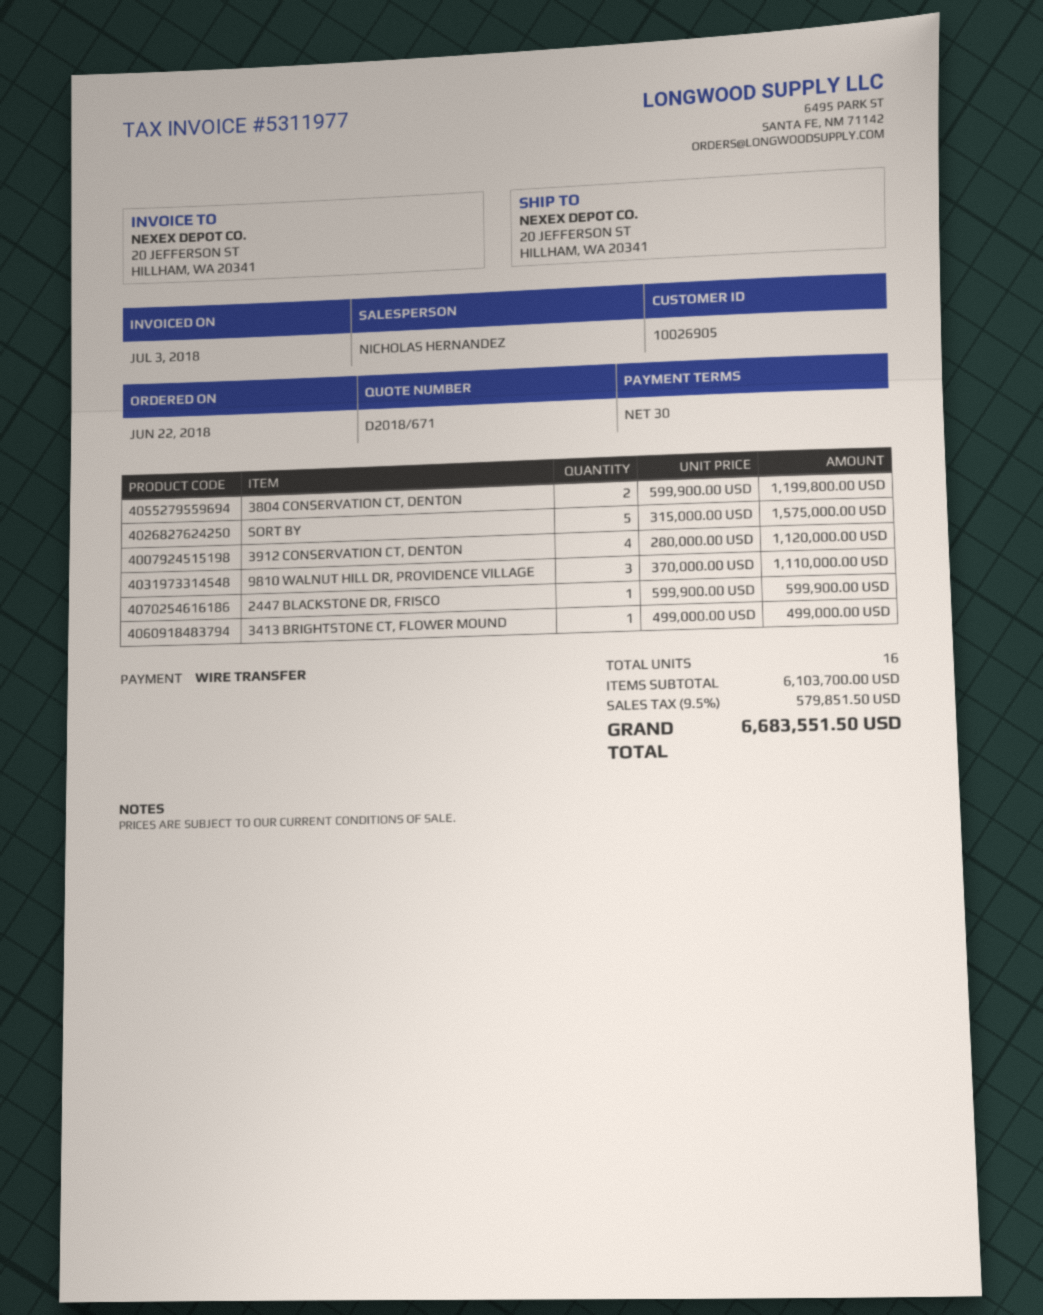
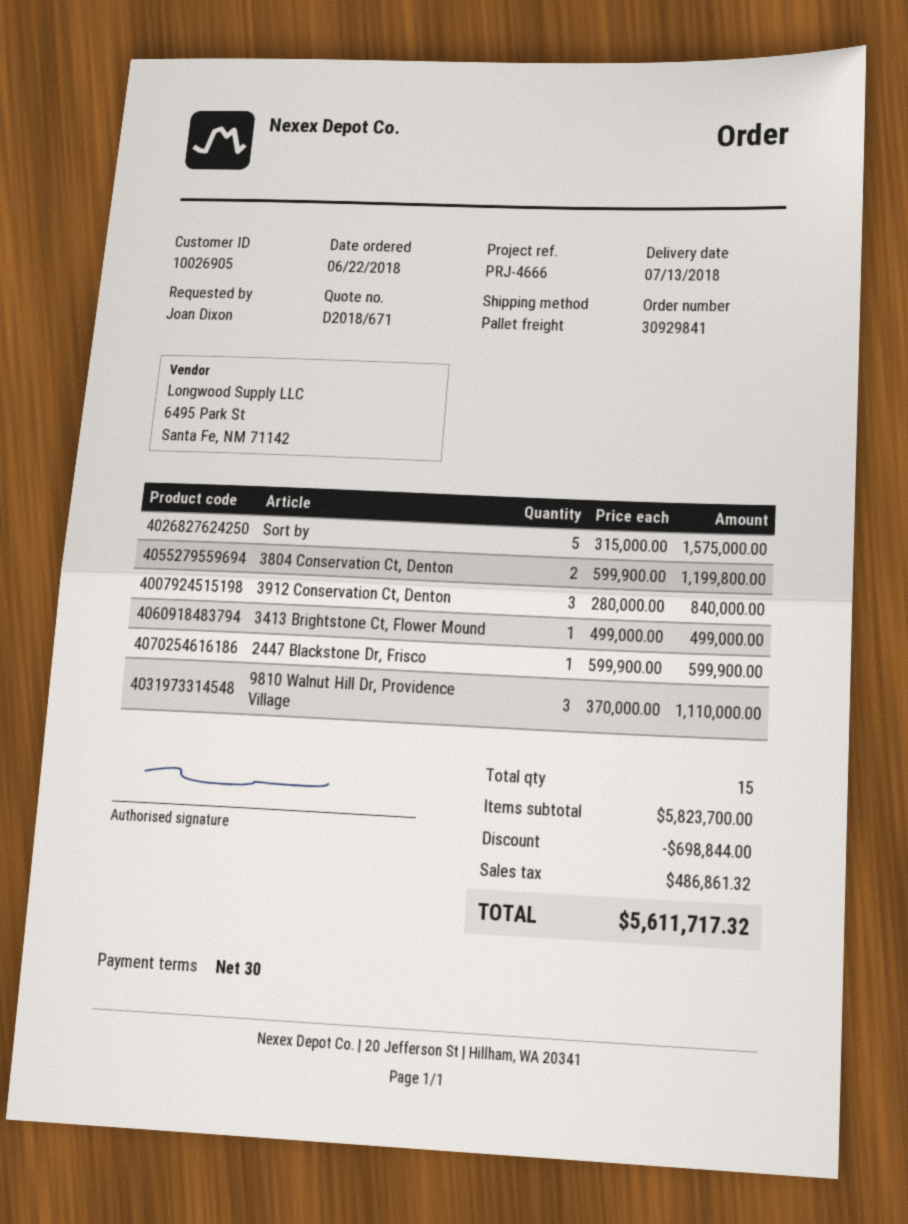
3912 CONSERVATION CT, DENTON: 4 x 280000.00 = 1120000.00 -> 3 x 280000.00 = 840000.00
total quantity: 16 -> 15
subtotal: 6103700.00 -> 5823700.00
discount: none -> 698844.00
tax: 579851.50 -> 486861.32
total: 6683551.50 -> 5611717.32

